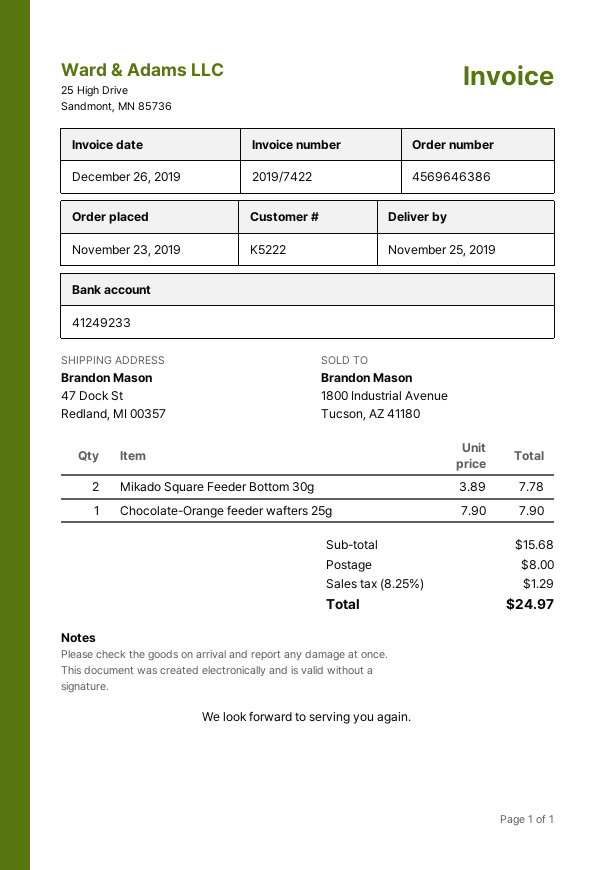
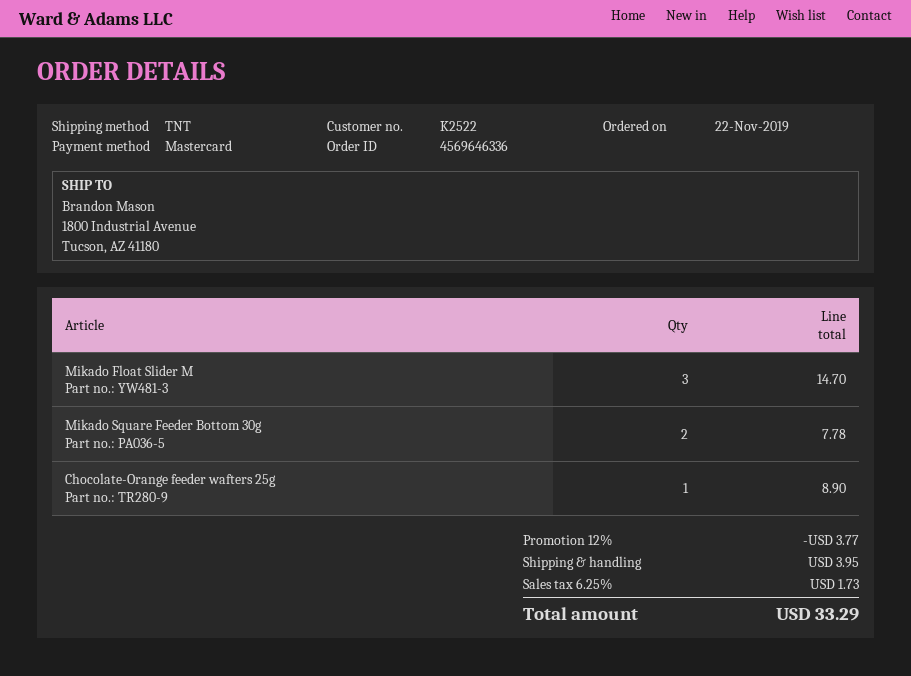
order number: 4569646386 -> 4569646336
order date: 2019-11-23 -> 2019-11-22
customer number: K5222 -> K2522
ship to: 47 Dock St, Redland, MI 00357 -> 1800 Industrial Avenue, Tucson, AZ 41180
Chocolate-Orange feeder wafters 25g: 1 for 7.90 -> 1 for 8.90
Mikado Float Slider M: none -> 3 for 14.70
discount: none -> 12% = 3.77
shipping: 8.00 -> 3.95
tax: 8.25% = 1.29 -> 6.25% = 1.73
total: 24.97 -> 33.29

